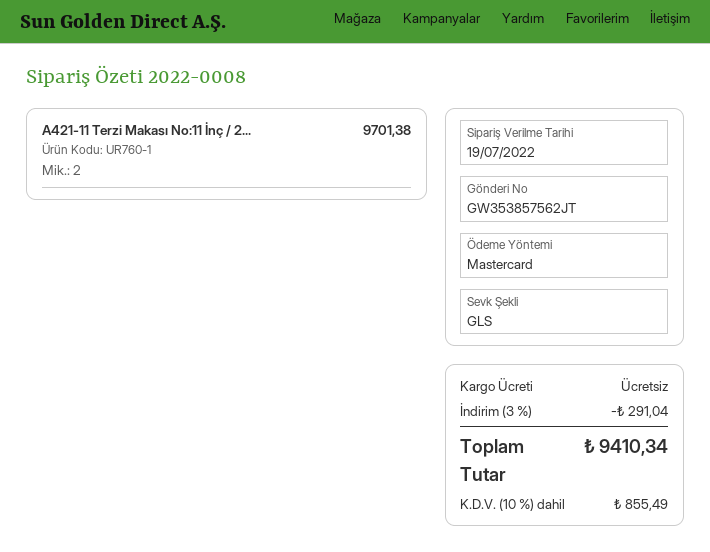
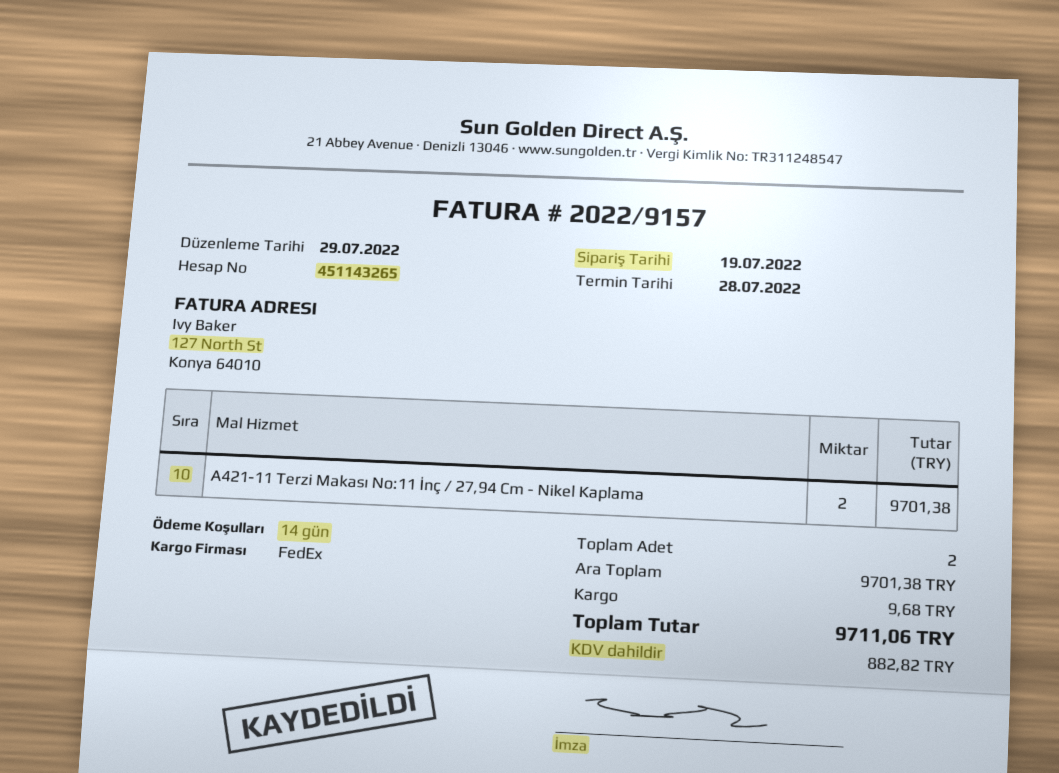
shipping method: GLS -> FedEx
discount: 3% = 291.04 -> none
shipping: 0.00 -> 9.68
tax: 855.49 -> 882.82
total: 9410.34 -> 9711.06

